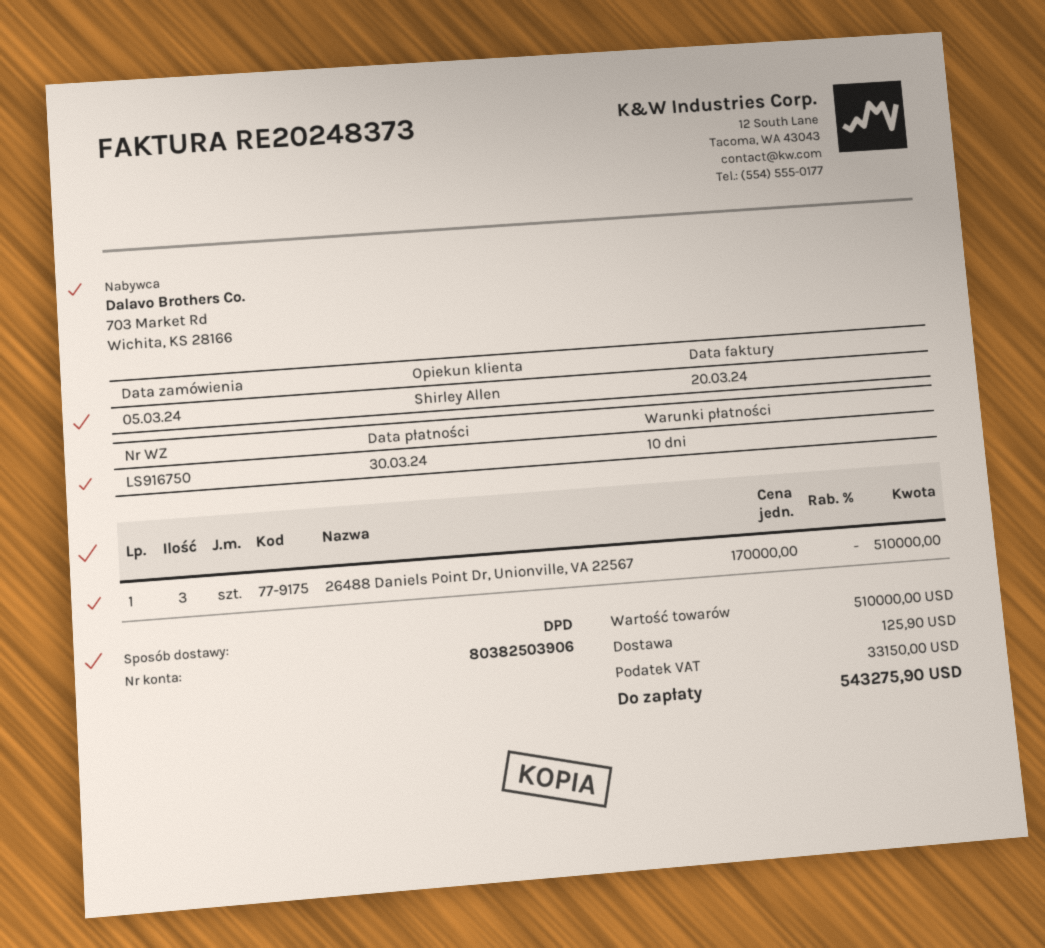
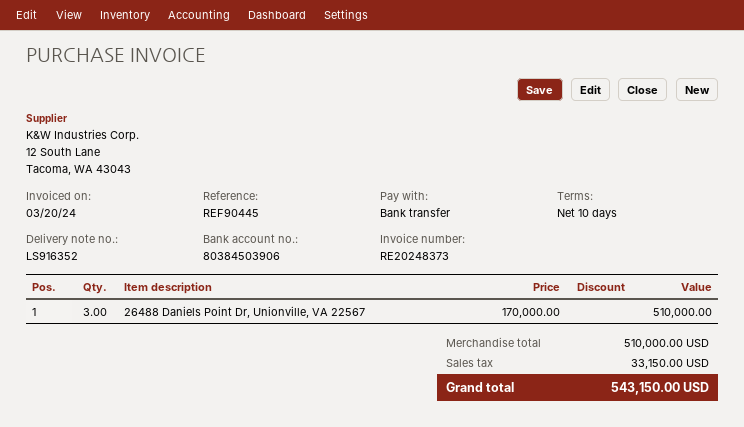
delivery note number: LS916750 -> LS916352
bank account: 80382503906 -> 80384503906
shipping: 125.90 -> none
total: 543275.90 -> 543150.00

